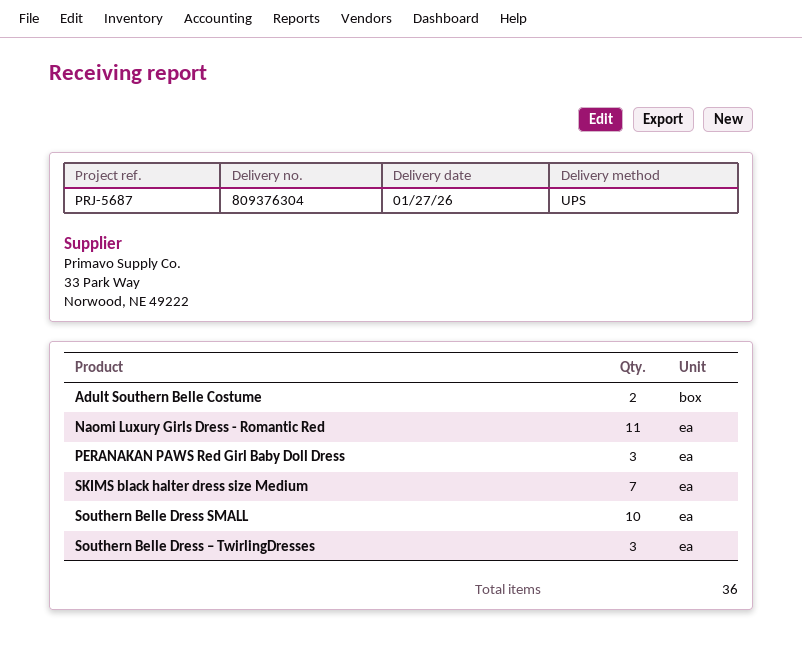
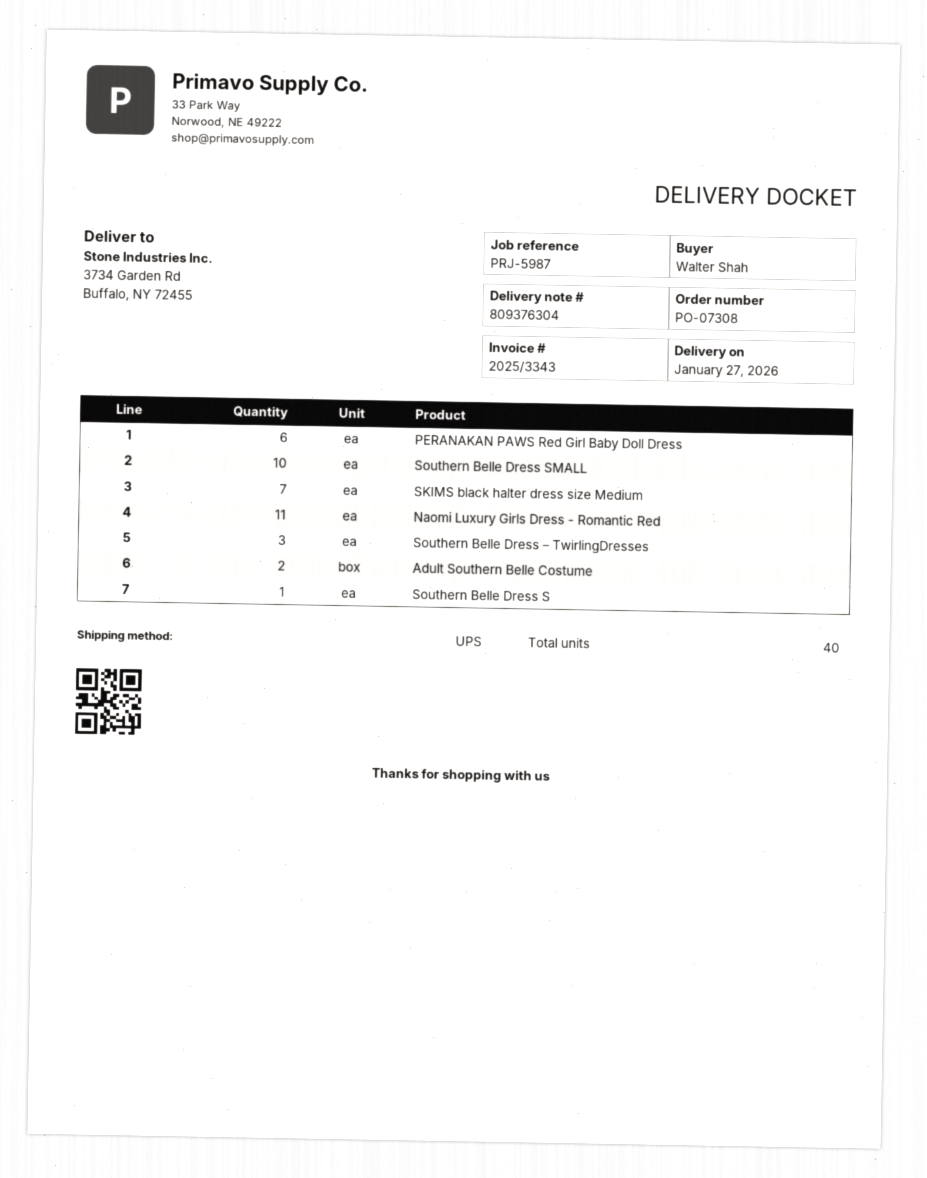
reference: PRJ-5687 -> PRJ-5987
PERANAKAN PAWS Red Girl Baby Doll Dress: 3 -> 6
Southern Belle Dress S: none -> 1
total quantity: 36 -> 40

